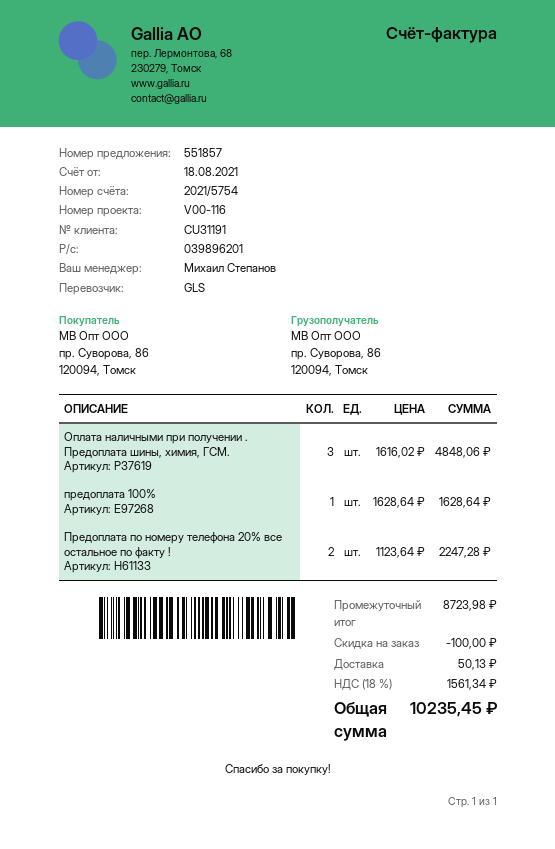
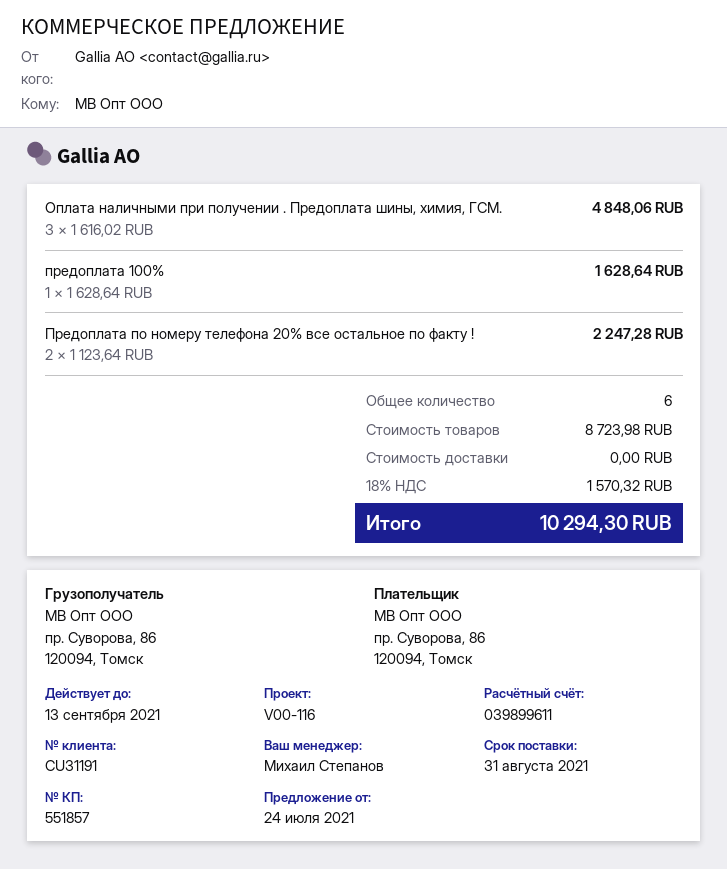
bank account: 039896201 -> 039899611
discount: 100.00 -> none
shipping: 50.13 -> 0.00
tax: 18% = 1561.34 -> 18% = 1570.32
total: 10235.45 -> 10294.30

